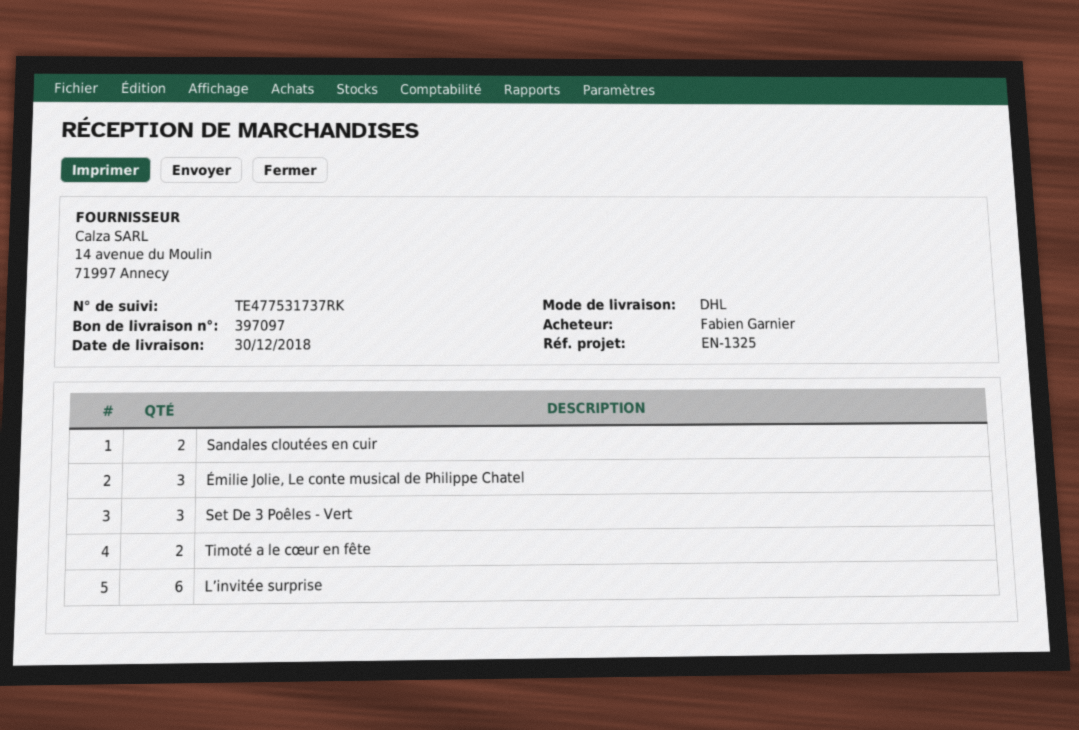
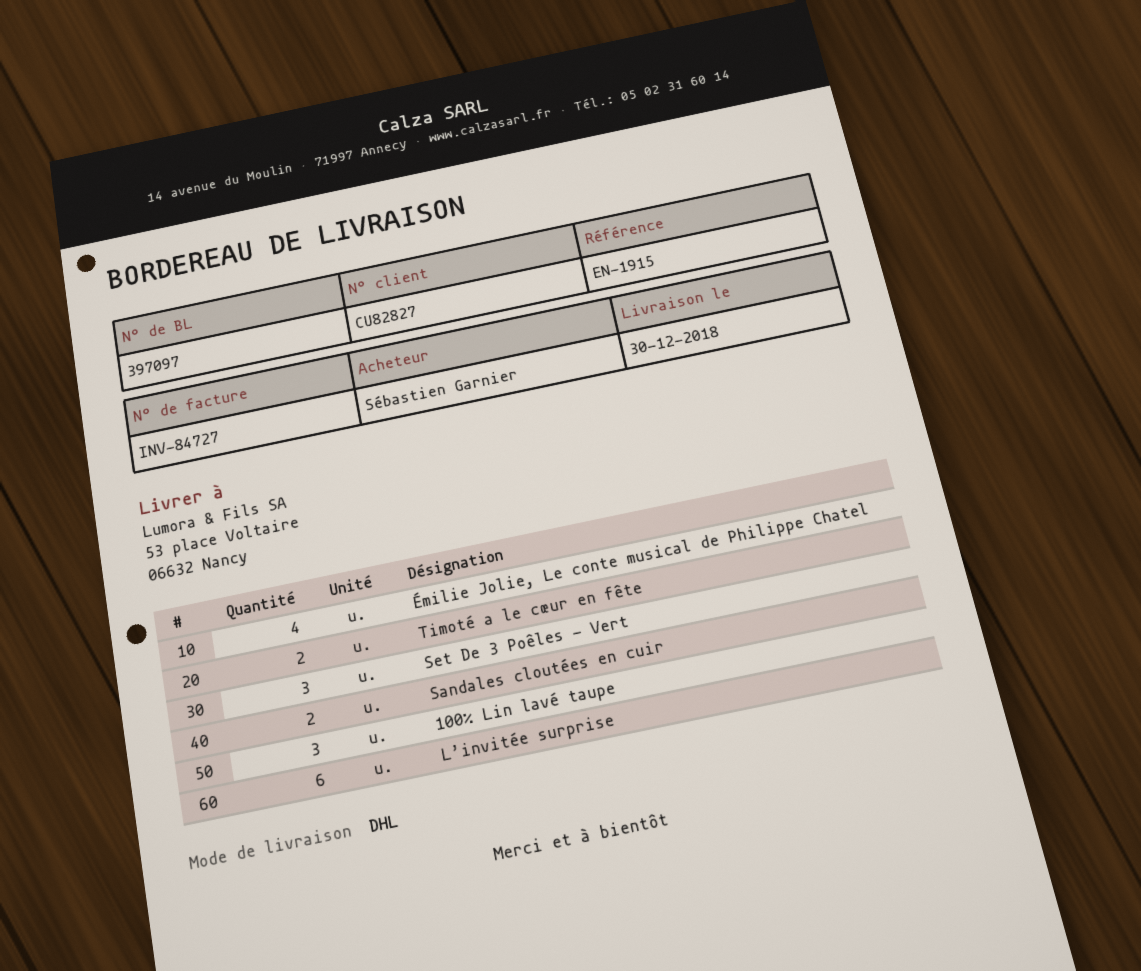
reference: EN-1325 -> EN-1915
ordered by: Fabien Garnier -> Sébastien Garnier
Émilie Jolie, Le conte musical de Philippe Chatel: 3 -> 4
100% Lin lavé taupe: none -> 3

